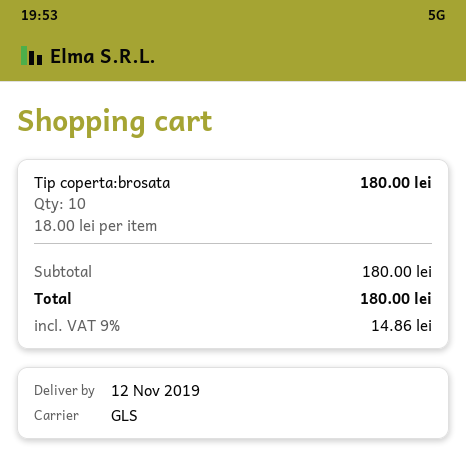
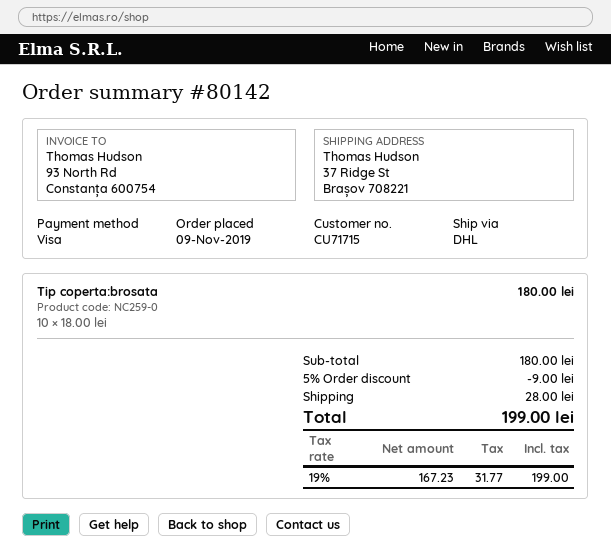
shipping method: GLS -> DHL
discount: none -> 5% = 9.00
shipping: none -> 28.00
tax: 9% = 14.86 -> 19% = 31.77
total: 180.00 -> 199.00

